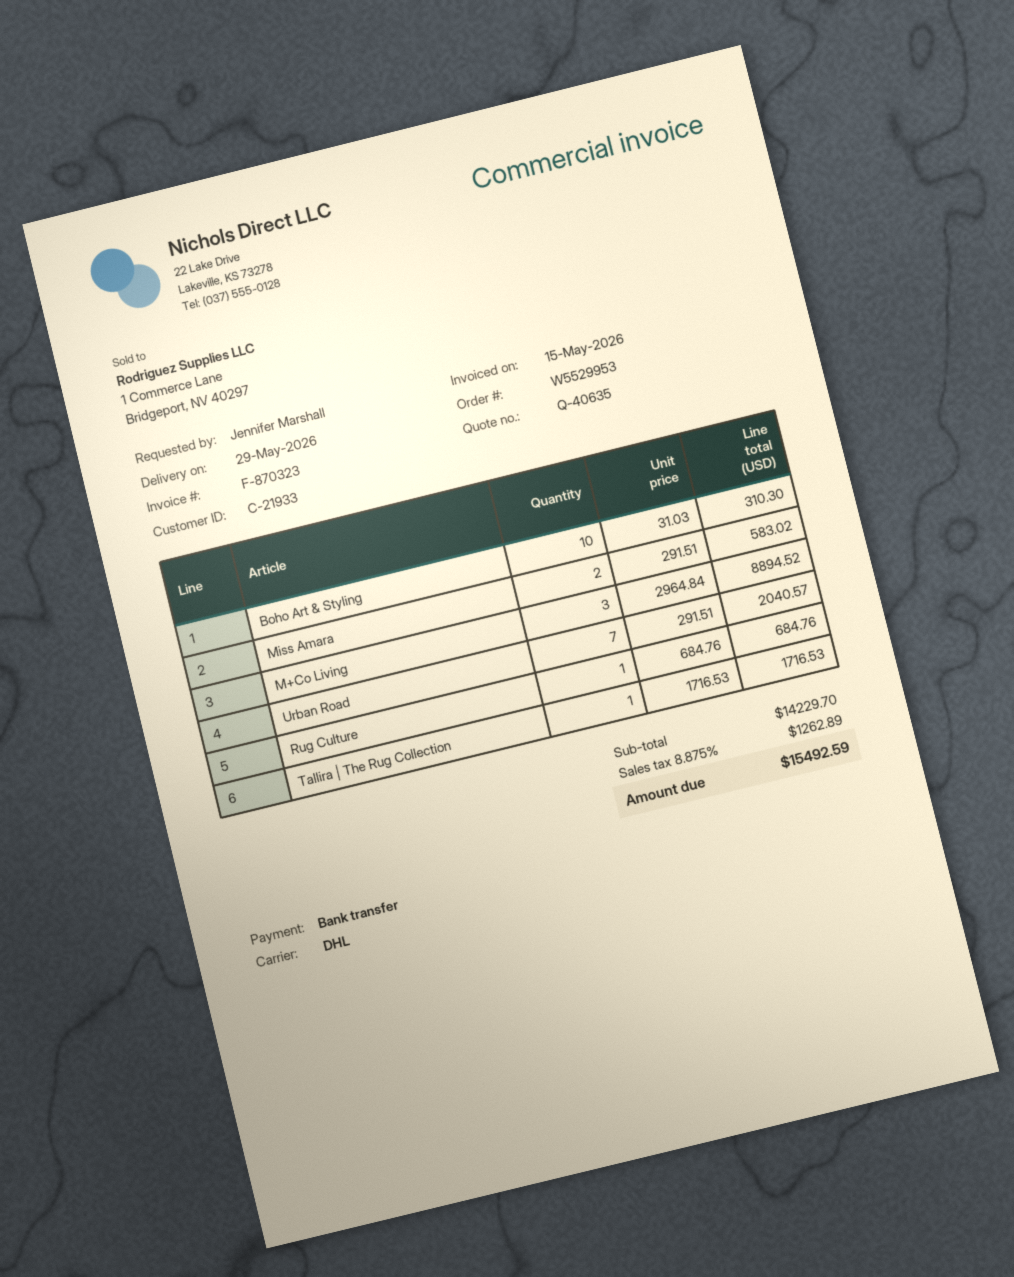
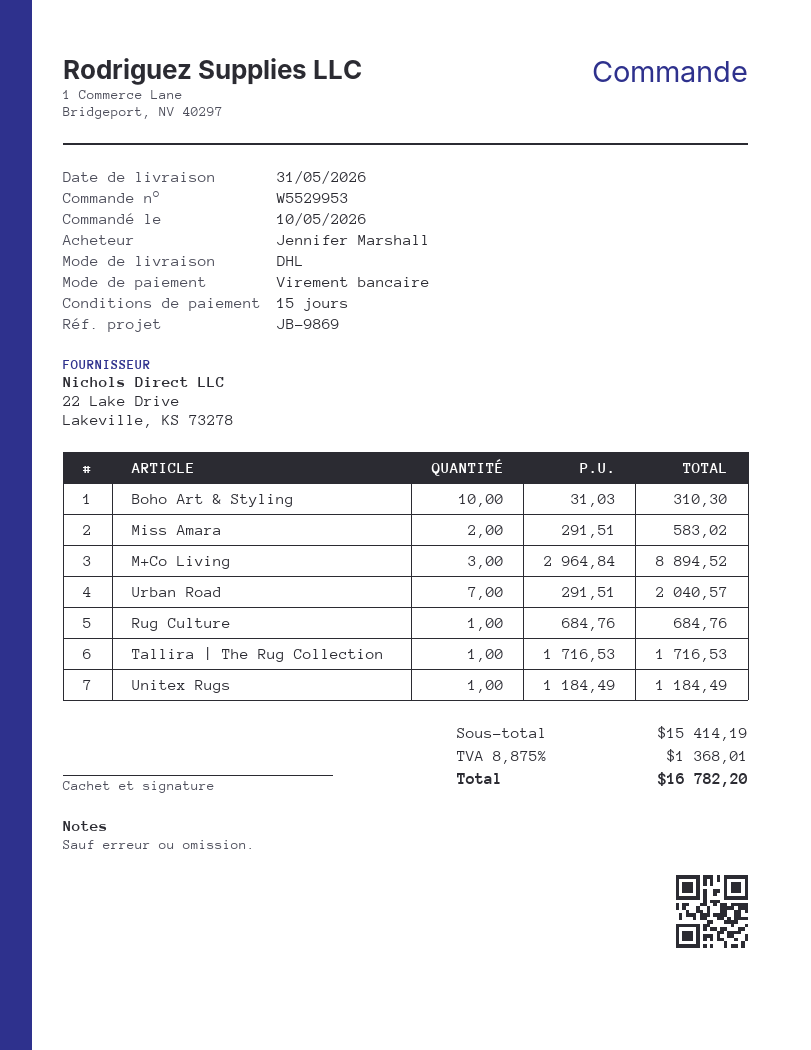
delivery date: 2026-05-29 -> 2026-05-31
Unitex Rugs: none -> 1 x 1184.49 = 1184.49
subtotal: 14229.70 -> 15414.19
tax: 8.875% = 1262.89 -> 8.875% = 1368.01
total: 15492.59 -> 16782.20

